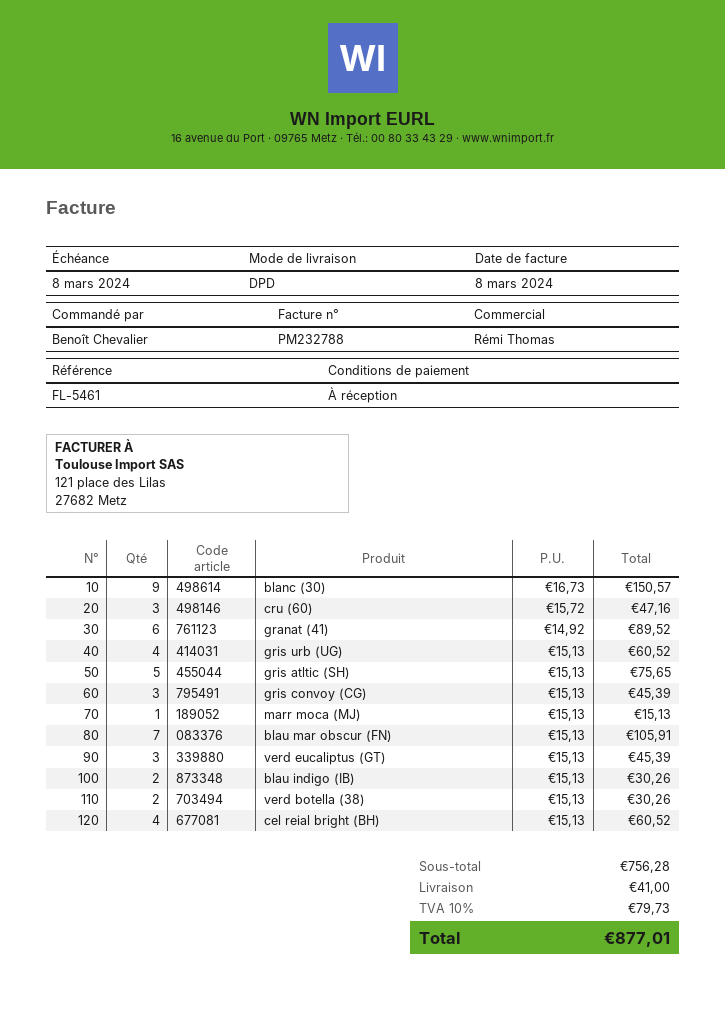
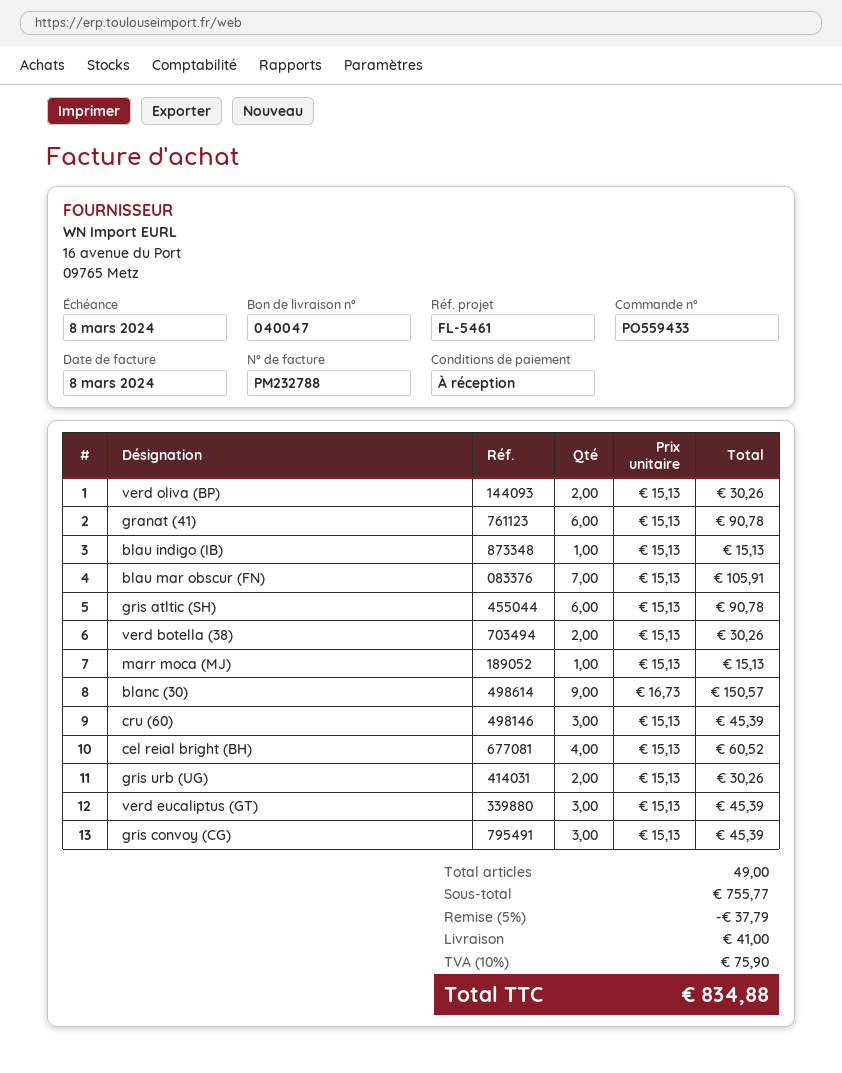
cru (60): 3 x 15.72 = 47.16 -> 3 x 15.13 = 45.39
granat (41): 6 x 14.92 = 89.52 -> 6 x 15.13 = 90.78
gris urb (UG): 4 x 15.13 = 60.52 -> 2 x 15.13 = 30.26
gris atltic (SH): 5 x 15.13 = 75.65 -> 6 x 15.13 = 90.78
blau indigo (IB): 2 x 15.13 = 30.26 -> 1 x 15.13 = 15.13
verd oliva (BP): none -> 2 x 15.13 = 30.26
subtotal: 756.28 -> 755.77
discount: none -> 5% = 37.79
tax: 10% = 79.73 -> 10% = 75.90
total: 877.01 -> 834.88

